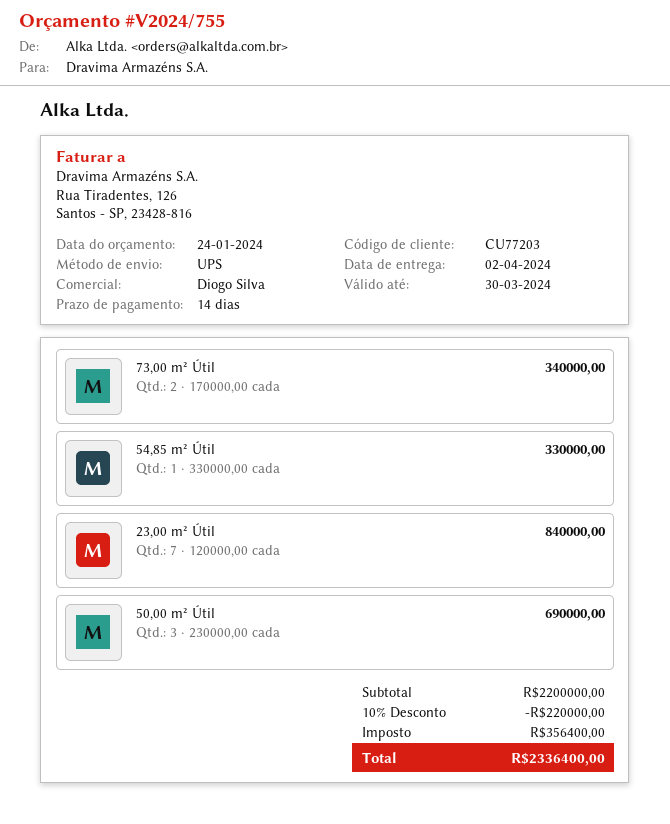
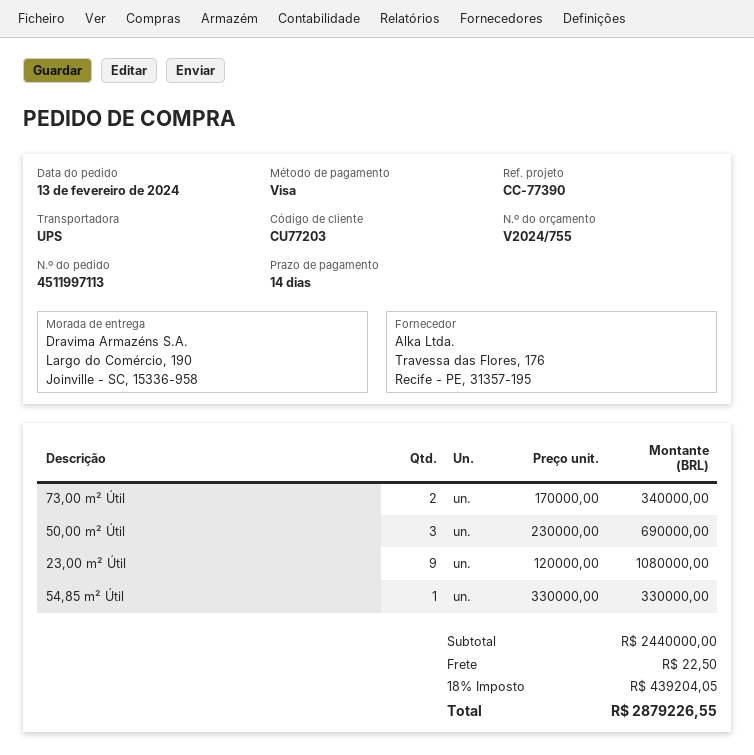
23,00 m² Útil: 7 x 120000.00 = 840000.00 -> 9 x 120000.00 = 1080000.00
subtotal: 2200000.00 -> 2440000.00
discount: 10% = 220000.00 -> none
shipping: none -> 22.50
tax: 356400.00 -> 439204.05
total: 2336400.00 -> 2879226.55

